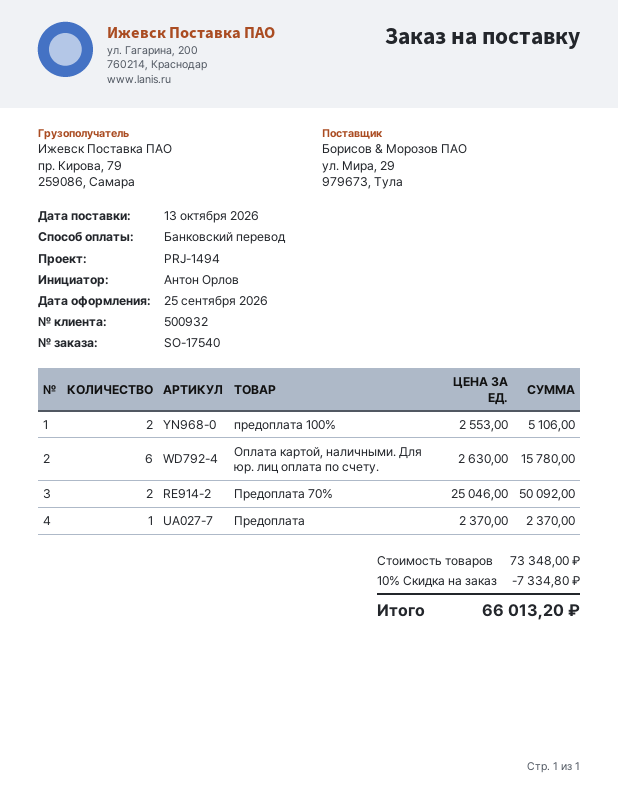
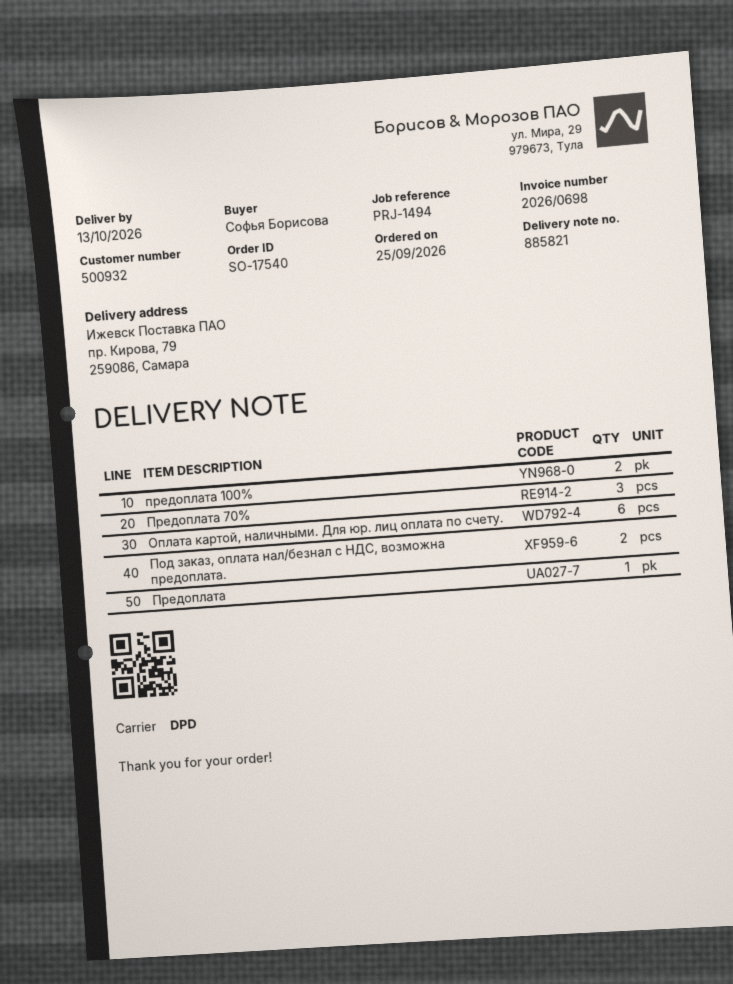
ordered by: Антон Орлов -> Софья Борисова
Предоплата 70%: 2 -> 3
Под заказ, оплата нал/безнал с НДС, возможна предоплата.: none -> 2

